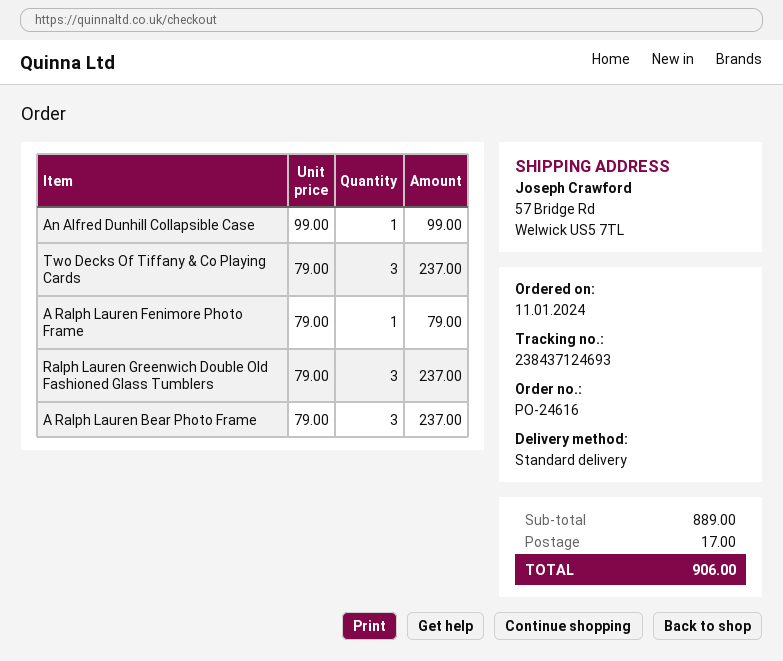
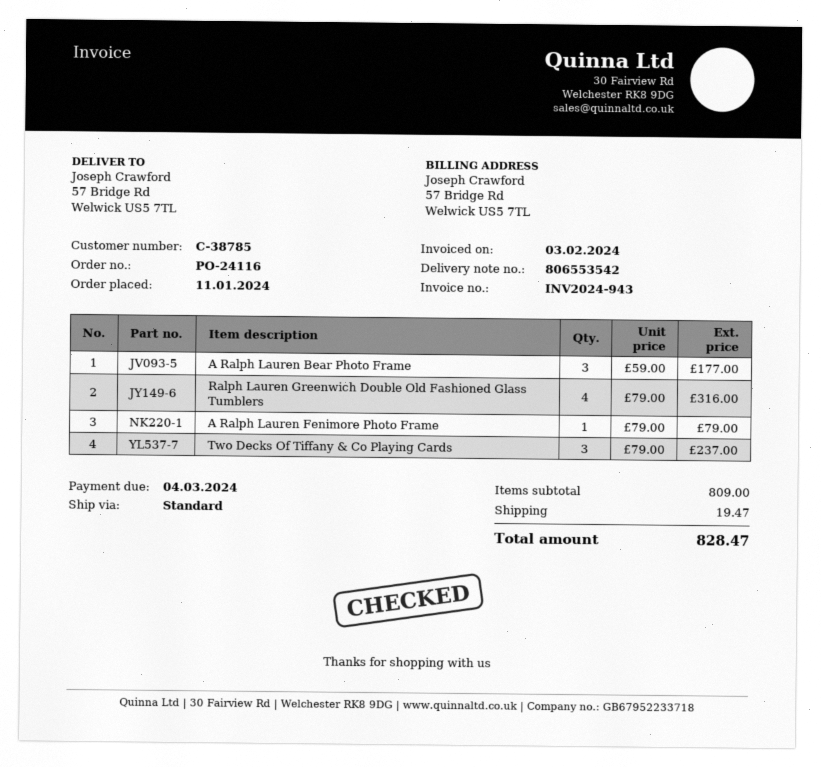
order number: PO-24616 -> PO-24116
An Alfred Dunhill Collapsible Case: 1 x 99.00 = 99.00 -> none
Ralph Lauren Greenwich Double Old Fashioned Glass Tumblers: 3 x 79.00 = 237.00 -> 4 x 79.00 = 316.00
A Ralph Lauren Bear Photo Frame: 3 x 79.00 = 237.00 -> 3 x 59.00 = 177.00
subtotal: 889.00 -> 809.00
shipping: 17.00 -> 19.47
total: 906.00 -> 828.47

